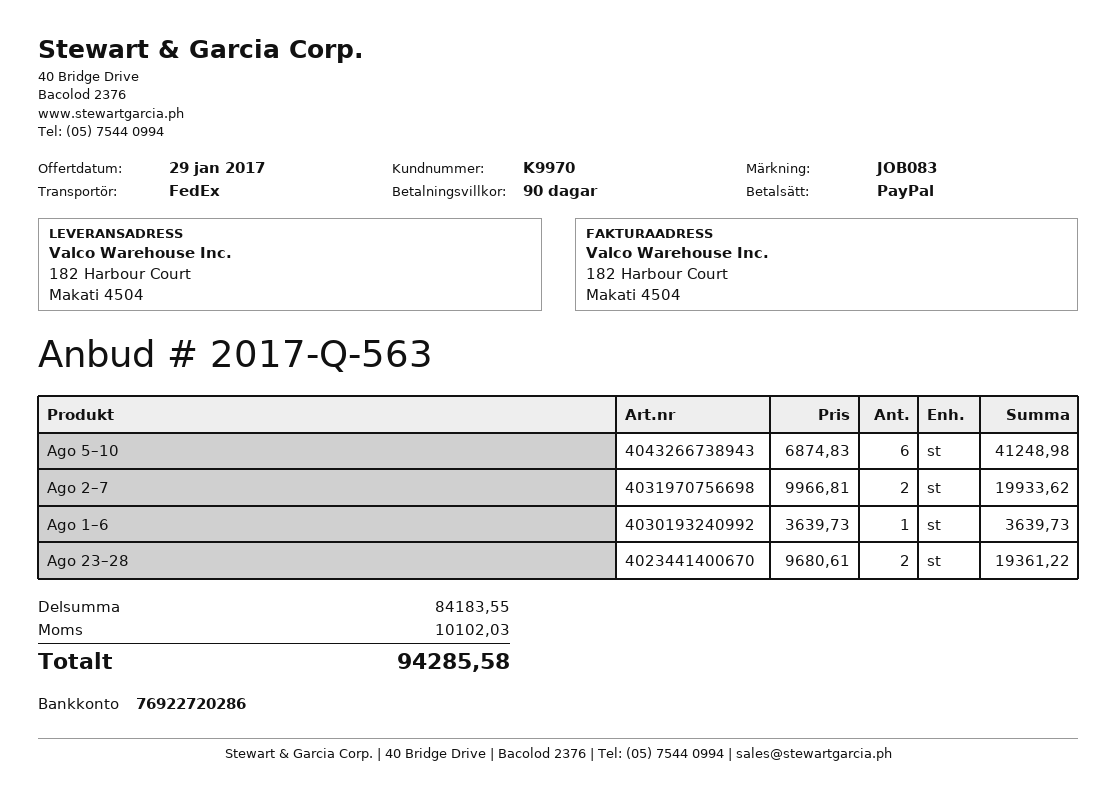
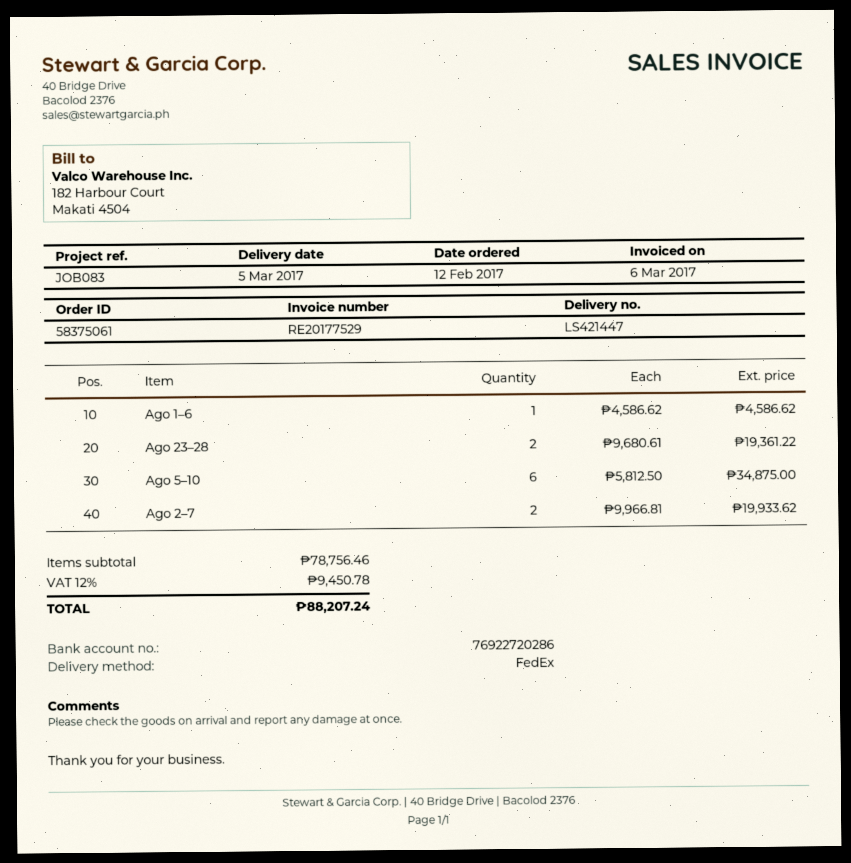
Ago 5–10: 6 x 6874.83 = 41248.98 -> 6 x 5812.50 = 34875.00
Ago 1–6: 1 x 3639.73 = 3639.73 -> 1 x 4586.62 = 4586.62
subtotal: 84183.55 -> 78756.46
tax: 10102.03 -> 9450.78
total: 94285.58 -> 88207.24

